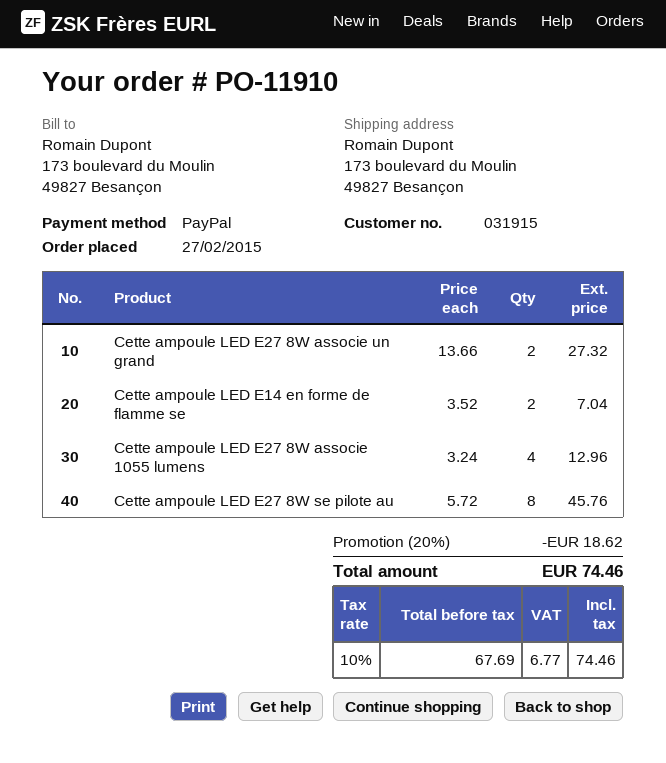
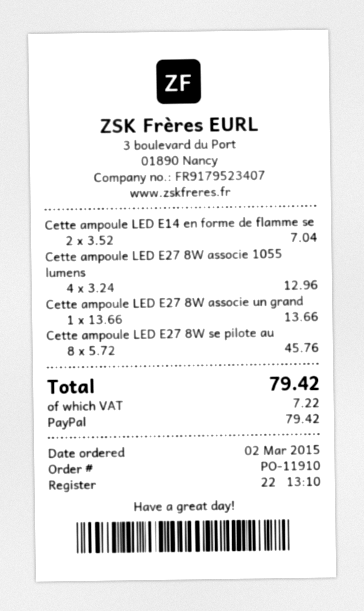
order date: 2015-02-27 -> 2015-03-02
Cette ampoule LED E27 8W associe un grand: 2 x 13.66 = 27.32 -> 1 x 13.66 = 13.66
discount: 20% = 18.62 -> none
tax: 6.77 -> 7.22
total: 74.46 -> 79.42

